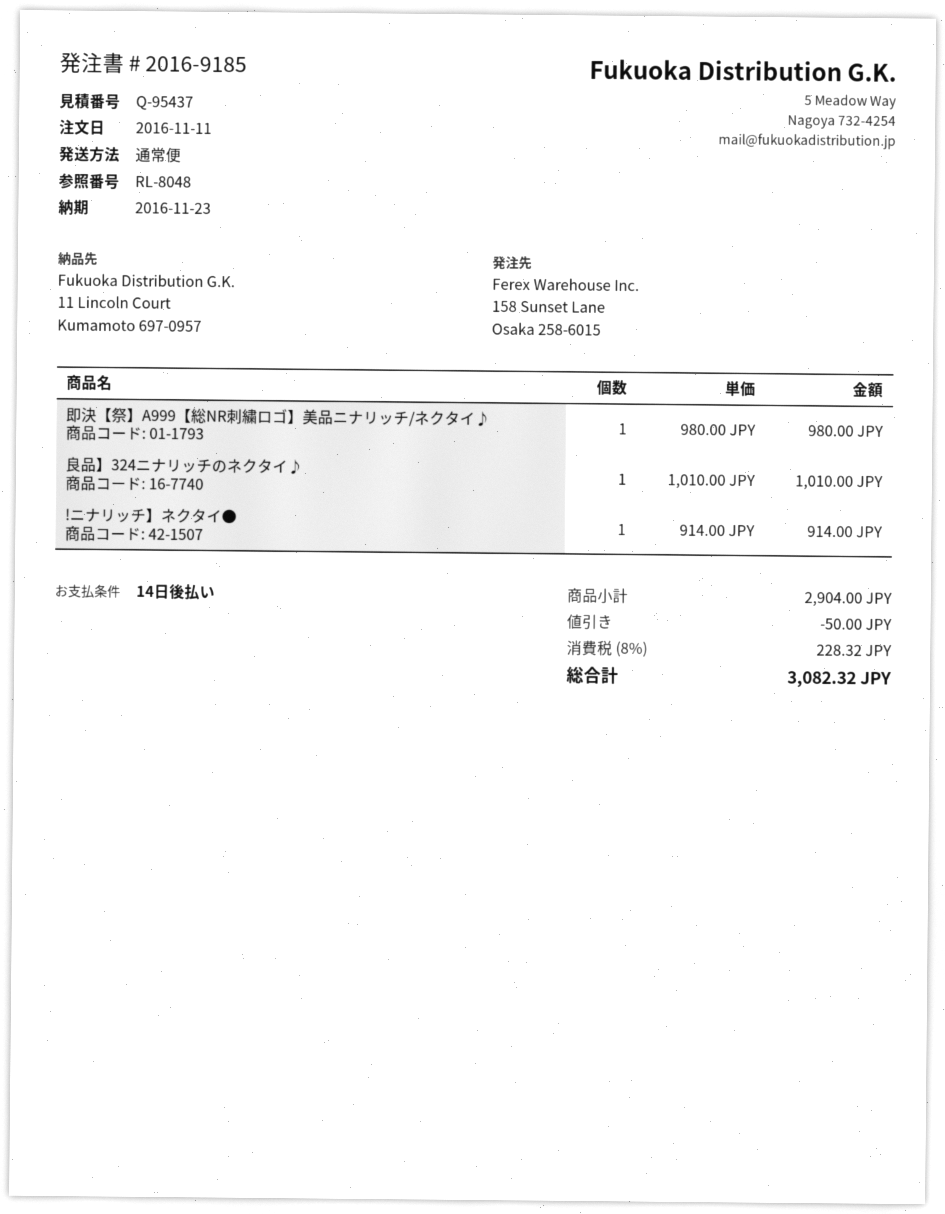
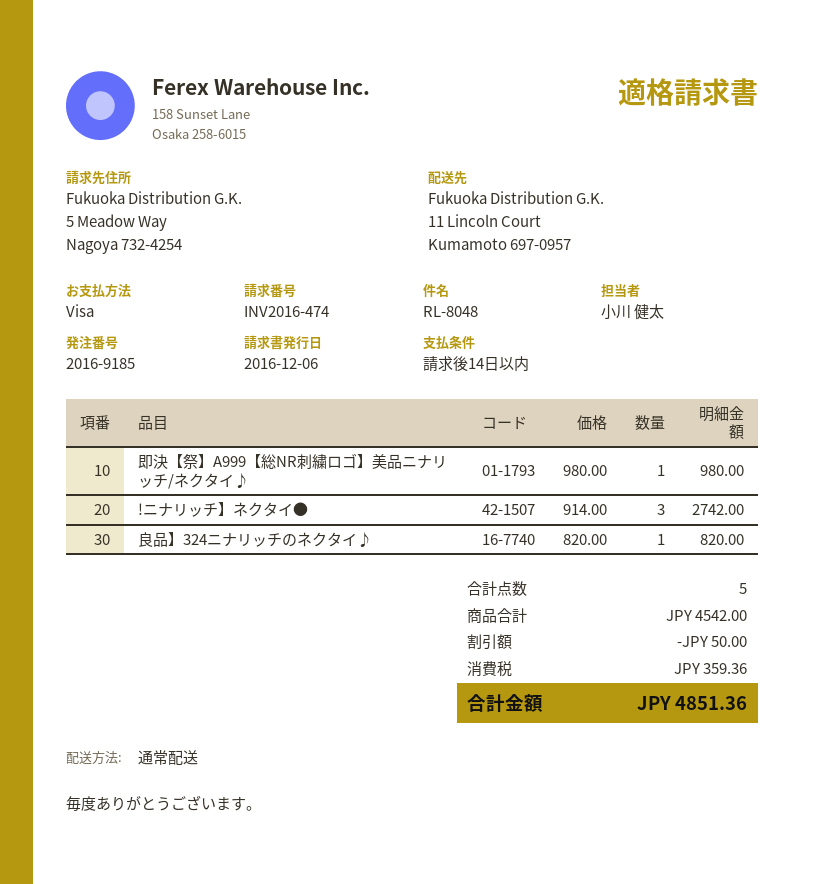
良品】324ニナリッチのネクタイ♪: 1 x 1010.00 = 1010.00 -> 1 x 820.00 = 820.00
!ニナリッチ】ネクタイ●: 1 x 914.00 = 914.00 -> 3 x 914.00 = 2742.00
subtotal: 2904.00 -> 4542.00
tax: 228.32 -> 359.36
total: 3082.32 -> 4851.36

